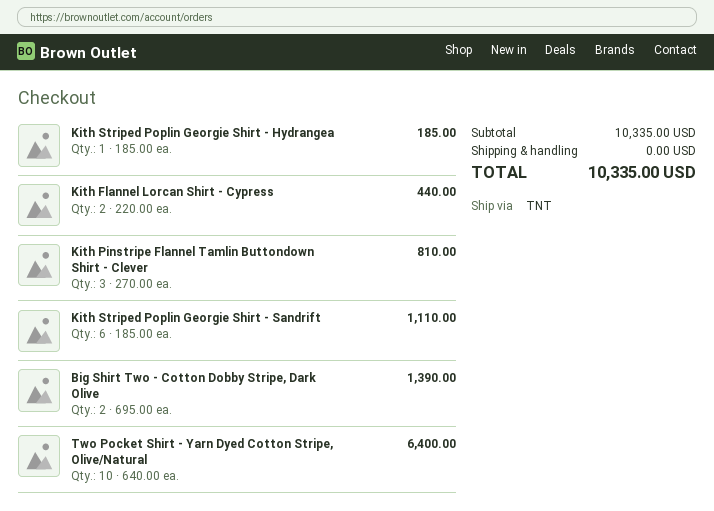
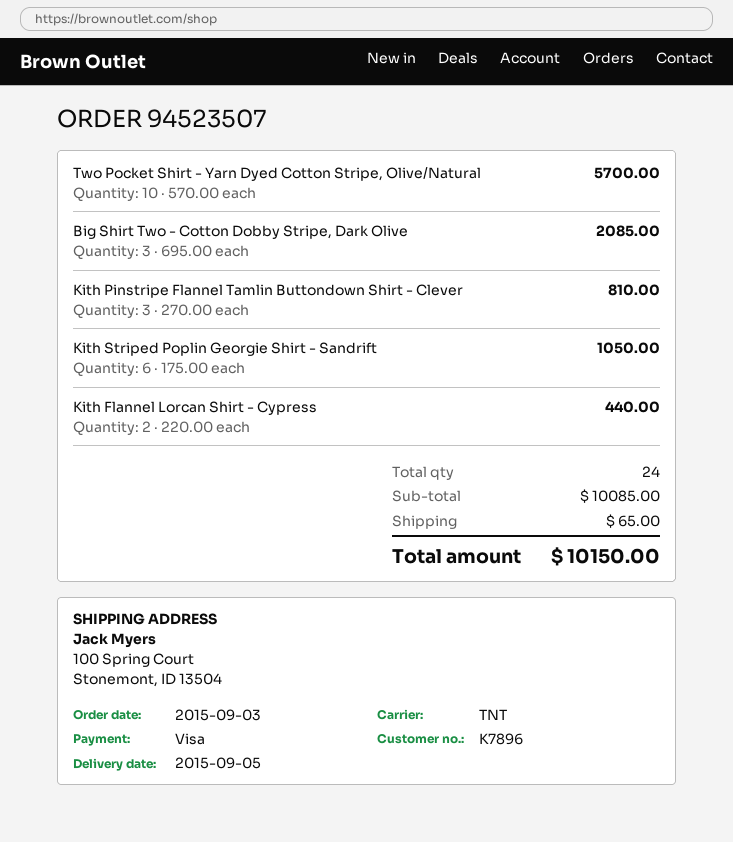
Kith Striped Poplin Georgie Shirt - Hydrangea: 1 x 185.00 = 185.00 -> none
Kith Striped Poplin Georgie Shirt - Sandrift: 6 x 185.00 = 1110.00 -> 6 x 175.00 = 1050.00
Big Shirt Two - Cotton Dobby Stripe, Dark Olive: 2 x 695.00 = 1390.00 -> 3 x 695.00 = 2085.00
Two Pocket Shirt - Yarn Dyed Cotton Stripe, Olive/Natural: 10 x 640.00 = 6400.00 -> 10 x 570.00 = 5700.00
subtotal: 10335.00 -> 10085.00
shipping: 0.00 -> 65.00
total: 10335.00 -> 10150.00

